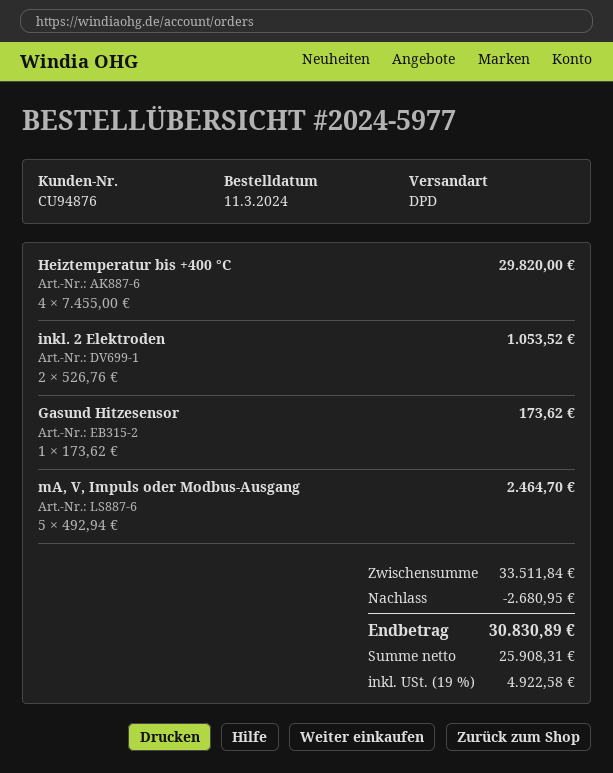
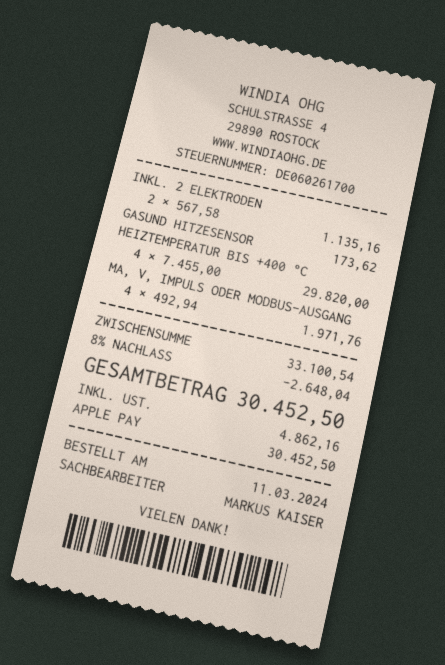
inkl. 2 Elektroden: 2 x 526.76 = 1053.52 -> 2 x 567.58 = 1135.16
mA, V, Impuls oder Modbus-Ausgang: 5 x 492.94 = 2464.70 -> 4 x 492.94 = 1971.76
subtotal: 33511.84 -> 33100.54
discount: 2680.95 -> 2648.04
tax: 4922.58 -> 4862.16
total: 30830.89 -> 30452.50

